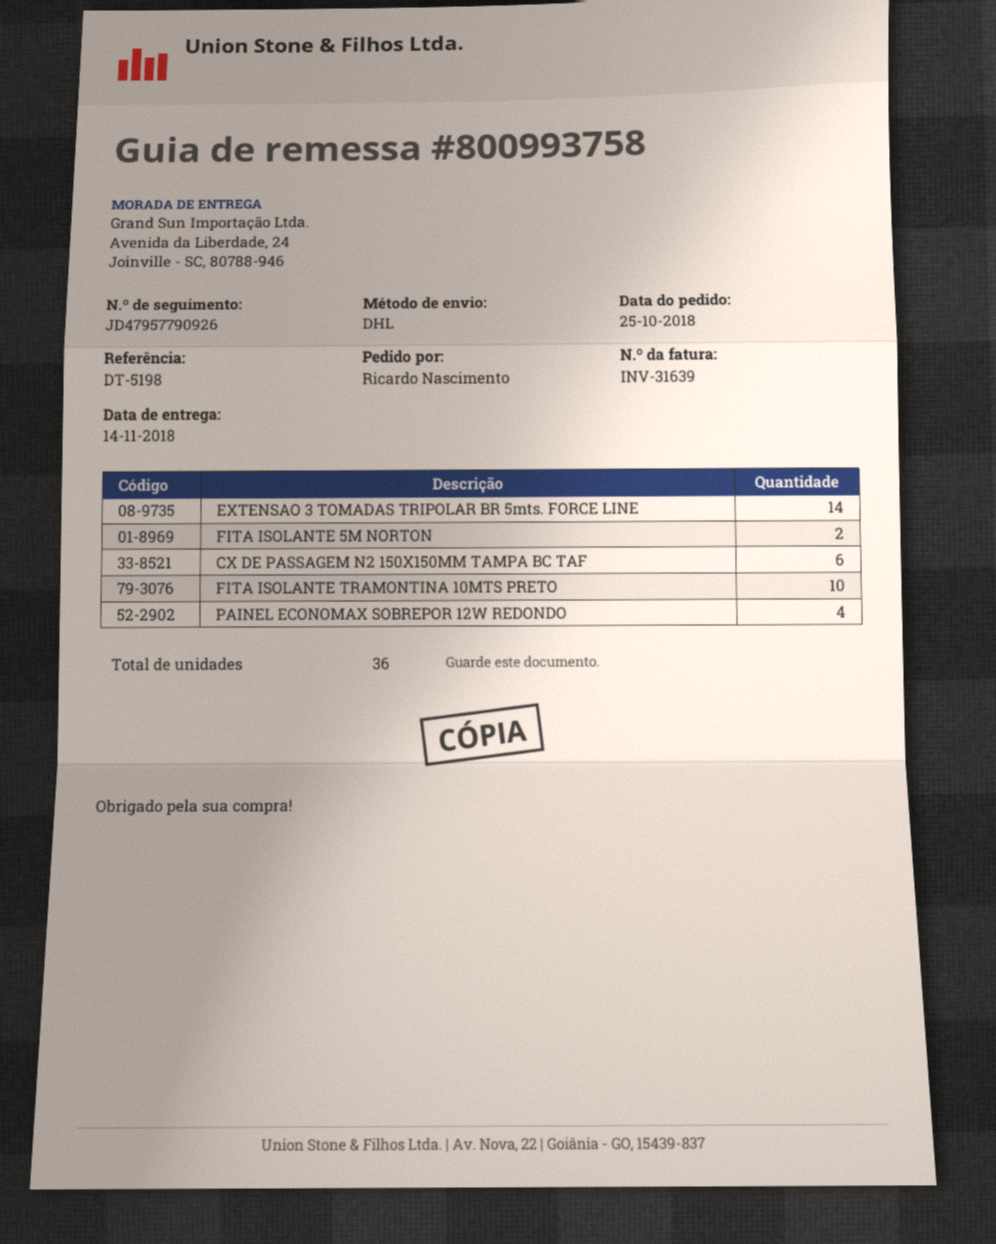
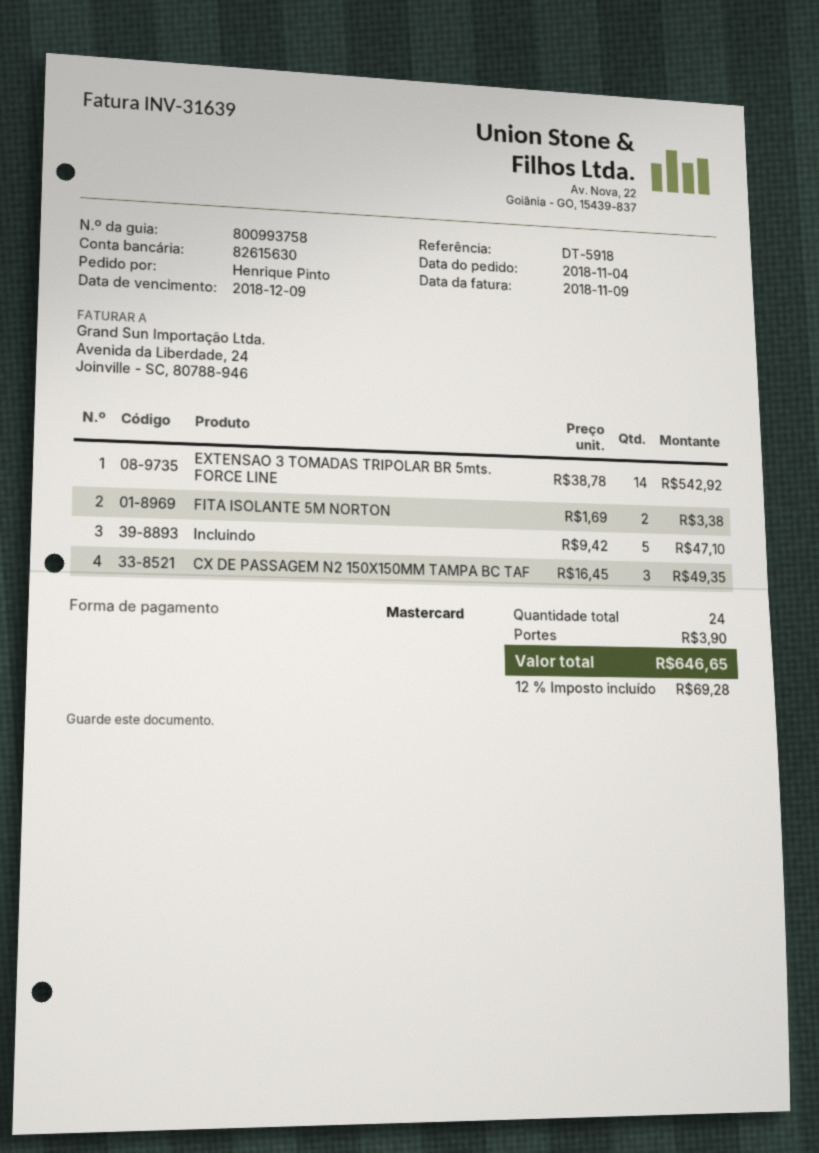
order date: 2018-10-25 -> 2018-11-04
reference: DT-5198 -> DT-5918
ordered by: Ricardo Nascimento -> Henrique Pinto
CX DE PASSAGEM N2 150X150MM TAMPA BC TAF: 6 -> 3
FITA ISOLANTE TRAMONTINA 10MTS PRETO: 10 -> none
PAINEL ECONOMAX SOBREPOR 12W REDONDO: 4 -> none
Incluindo: none -> 5
total quantity: 36 -> 24

